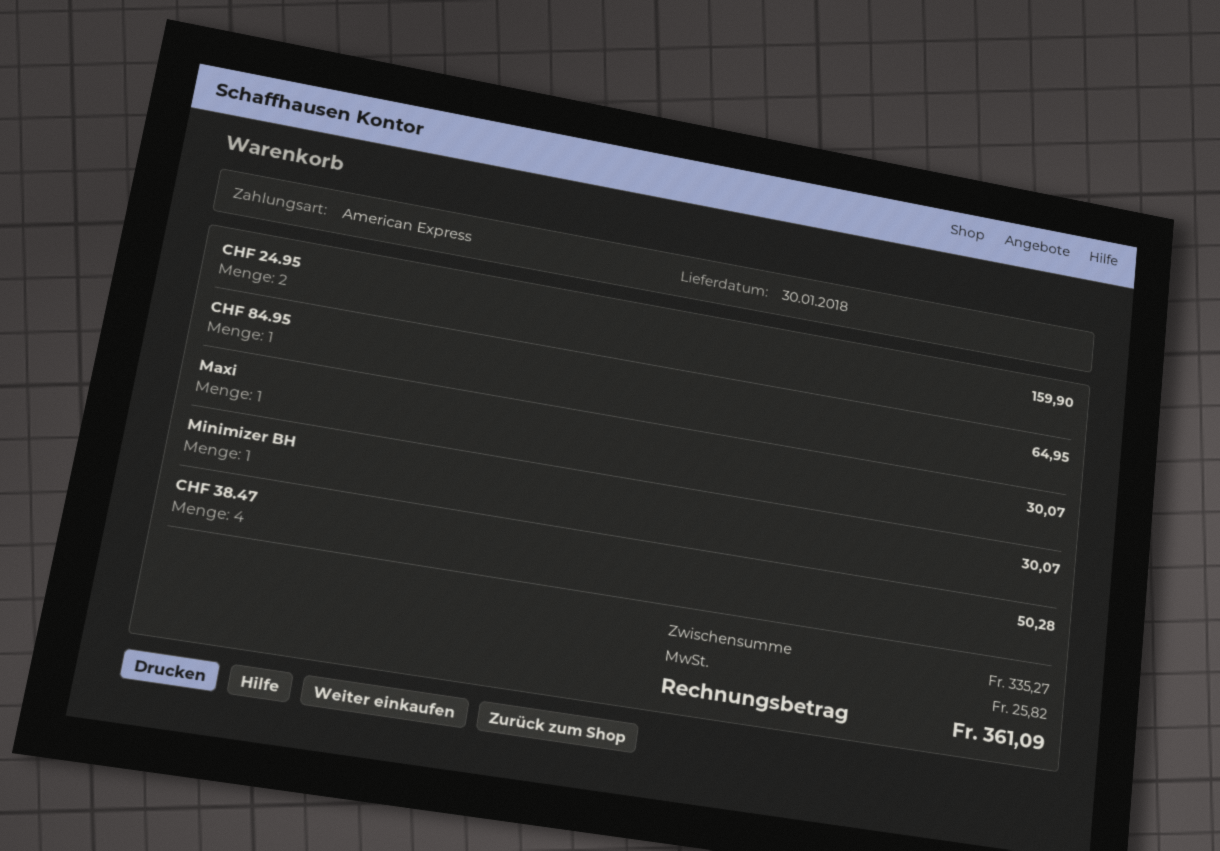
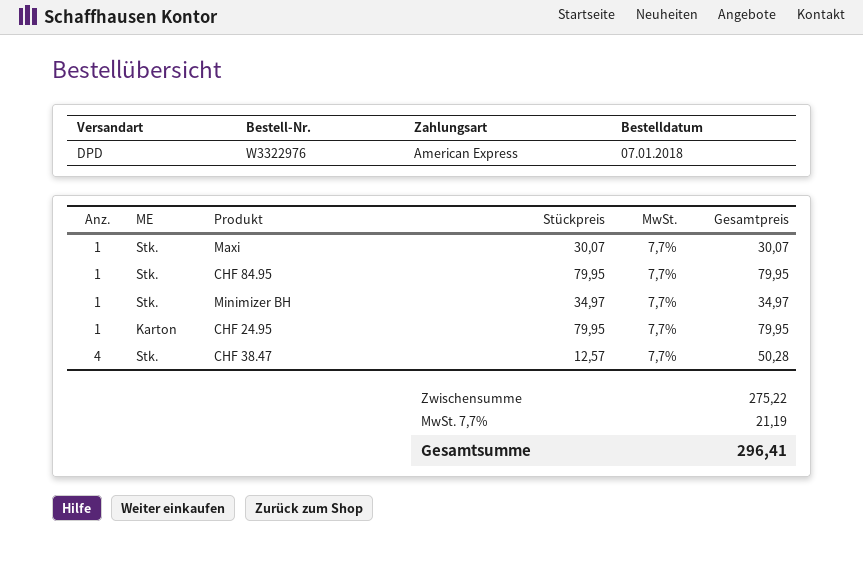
CHF 24.95: 2 for 159.90 -> 1 for 79.95
CHF 84.95: 1 for 64.95 -> 1 for 79.95
Minimizer BH: 1 for 30.07 -> 1 for 34.97
subtotal: 335.27 -> 275.22
tax: 25.82 -> 21.19
total: 361.09 -> 296.41

